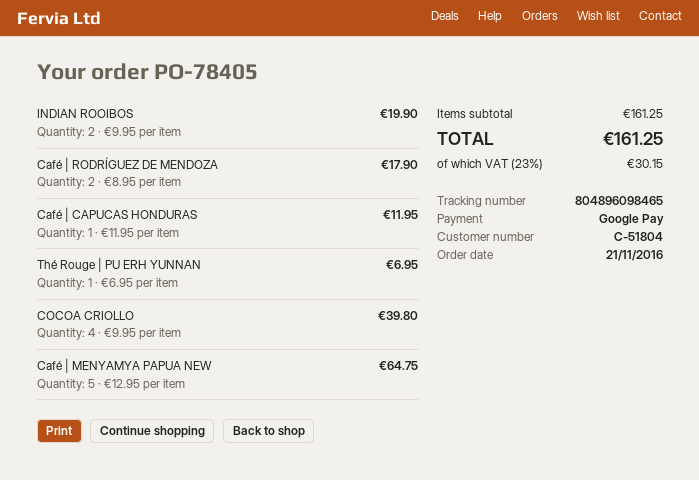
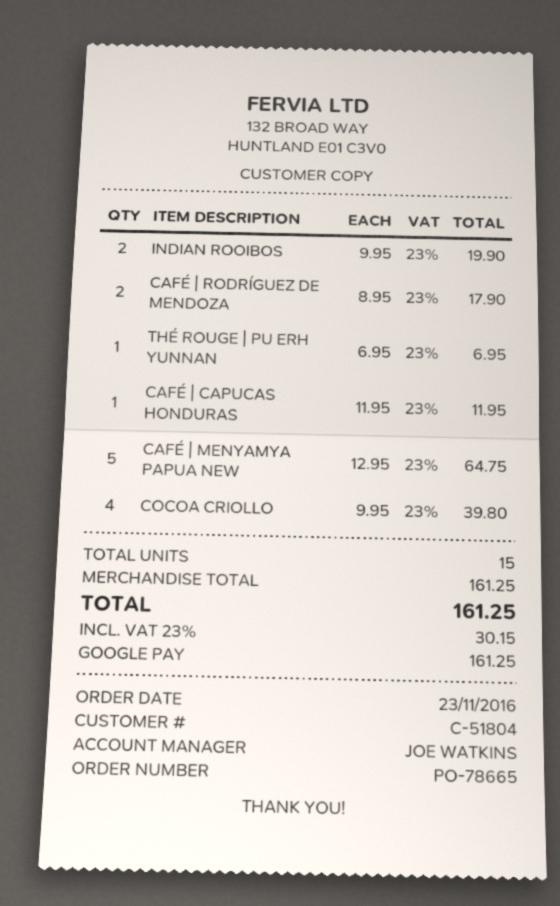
order number: PO-78405 -> PO-78665
order date: 2016-11-21 -> 2016-11-23

